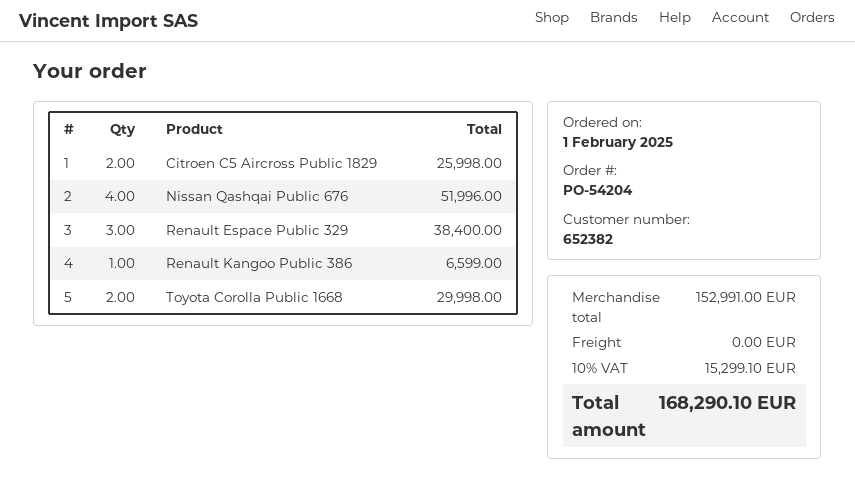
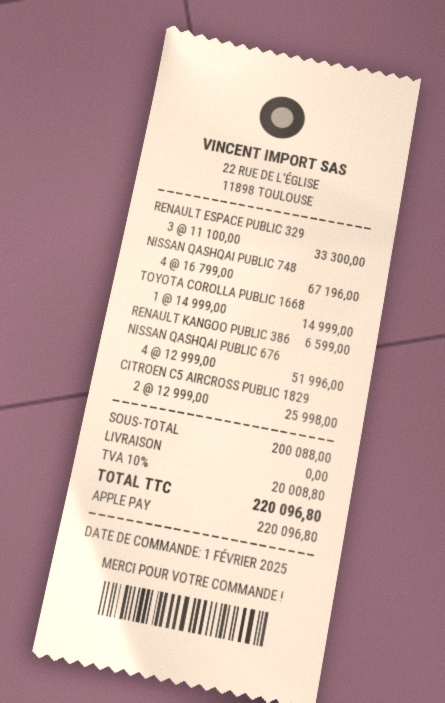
Renault Espace Public 329: 3 for 38400.00 -> 3 for 33300.00
Toyota Corolla Public 1668: 2 for 29998.00 -> 1 for 14999.00
NISSAN QASHQAI PUBLIC 748: none -> 4 for 67196.00
subtotal: 152991.00 -> 200088.00
tax: 10% = 15299.10 -> 10% = 20008.80
total: 168290.10 -> 220096.80

